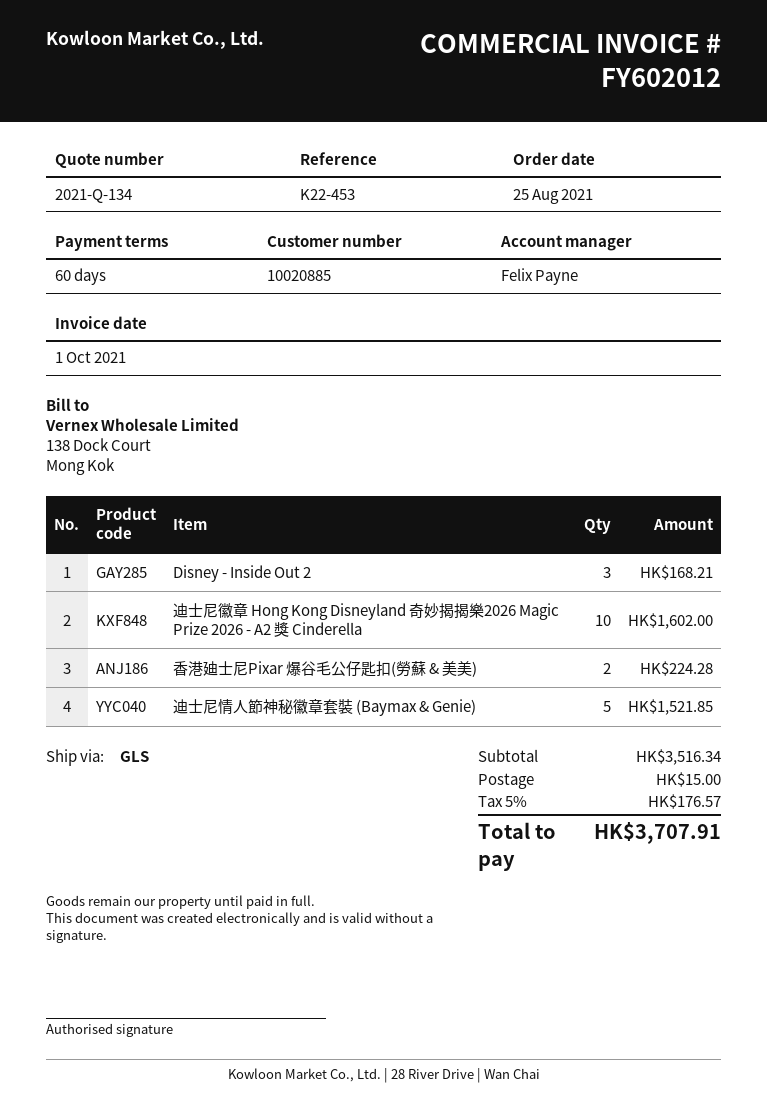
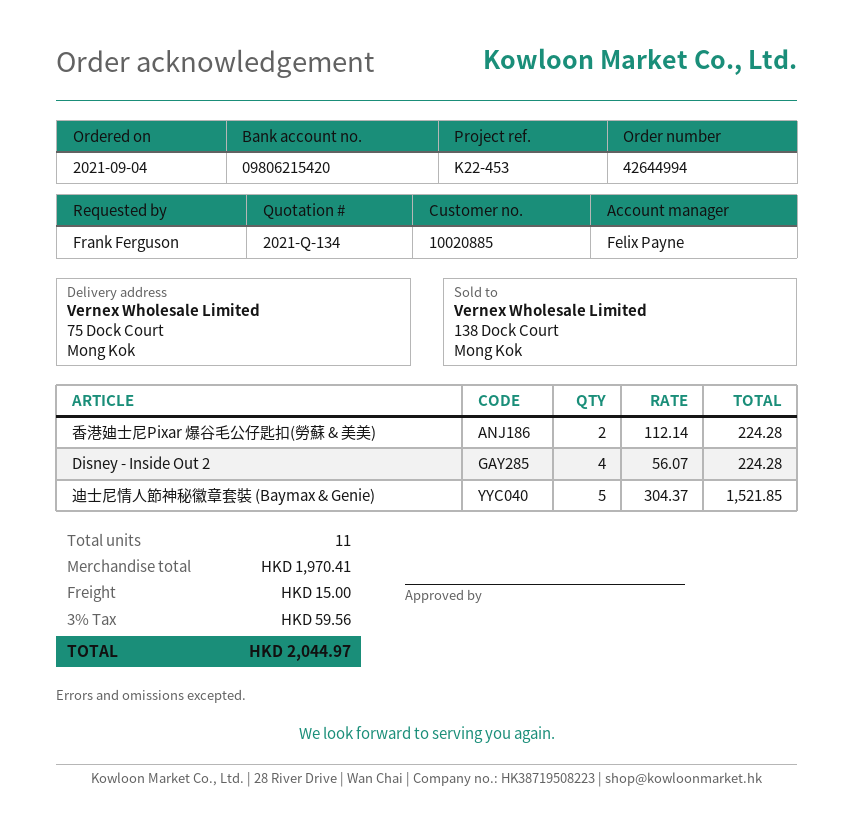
order date: 2021-08-25 -> 2021-09-04
Disney - Inside Out 2: 3 for 168.21 -> 4 for 224.28
迪士尼徽章 Hong Kong Disneyland 奇妙揭揭樂2026 Magic Prize 2026 - A2 獎 Cinderella: 10 for 1602.00 -> none
subtotal: 3516.34 -> 1970.41
tax: 5% = 176.57 -> 3% = 59.56
total: 3707.91 -> 2044.97

